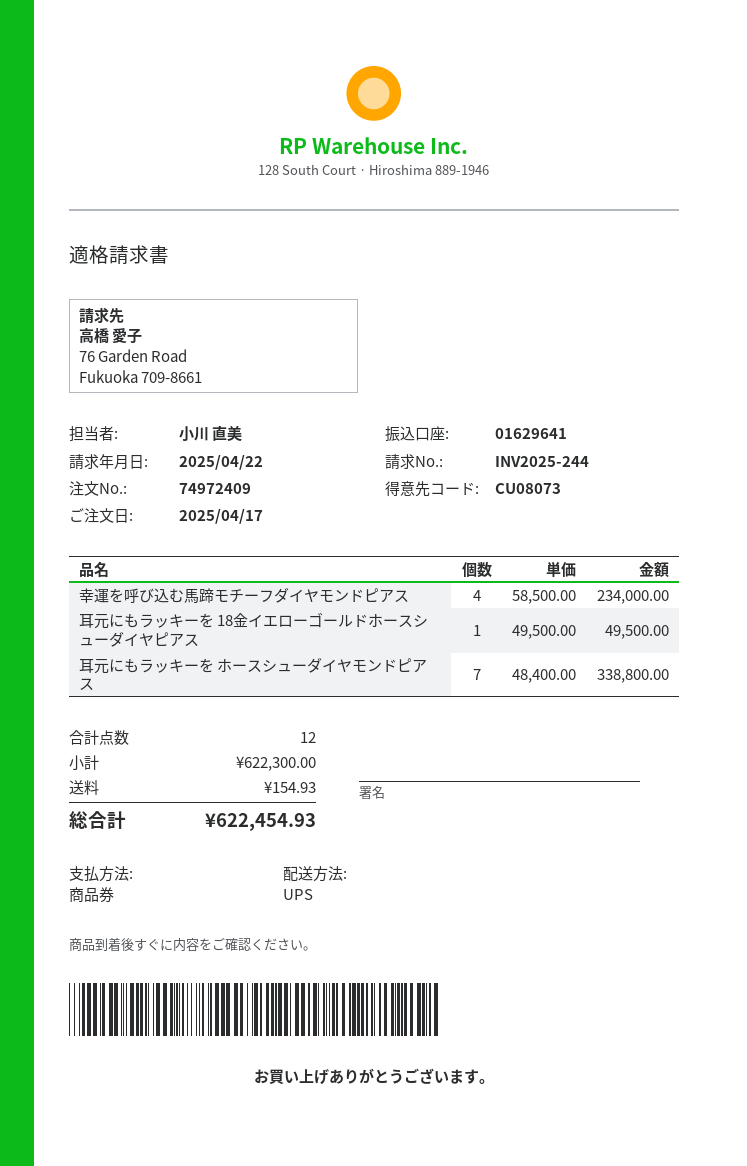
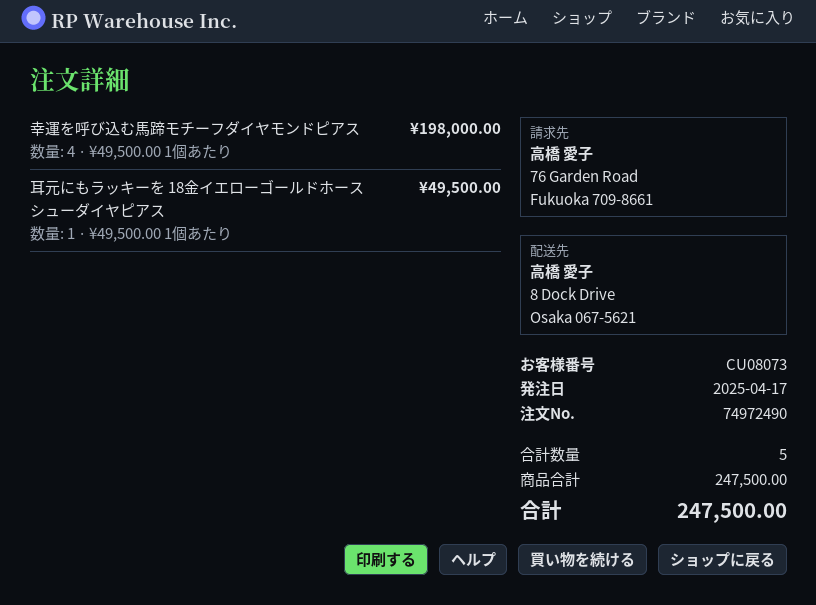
order number: 74972409 -> 74972490
幸運を呼び込む馬蹄モチーフダイヤモンドピアス: 4 x 58500.00 = 234000.00 -> 4 x 49500.00 = 198000.00
耳元にもラッキーを ホースシューダイヤモンドピアス: 7 x 48400.00 = 338800.00 -> none
total quantity: 12 -> 5
subtotal: 622300.00 -> 247500.00
shipping: 154.93 -> none
total: 622454.93 -> 247500.00

